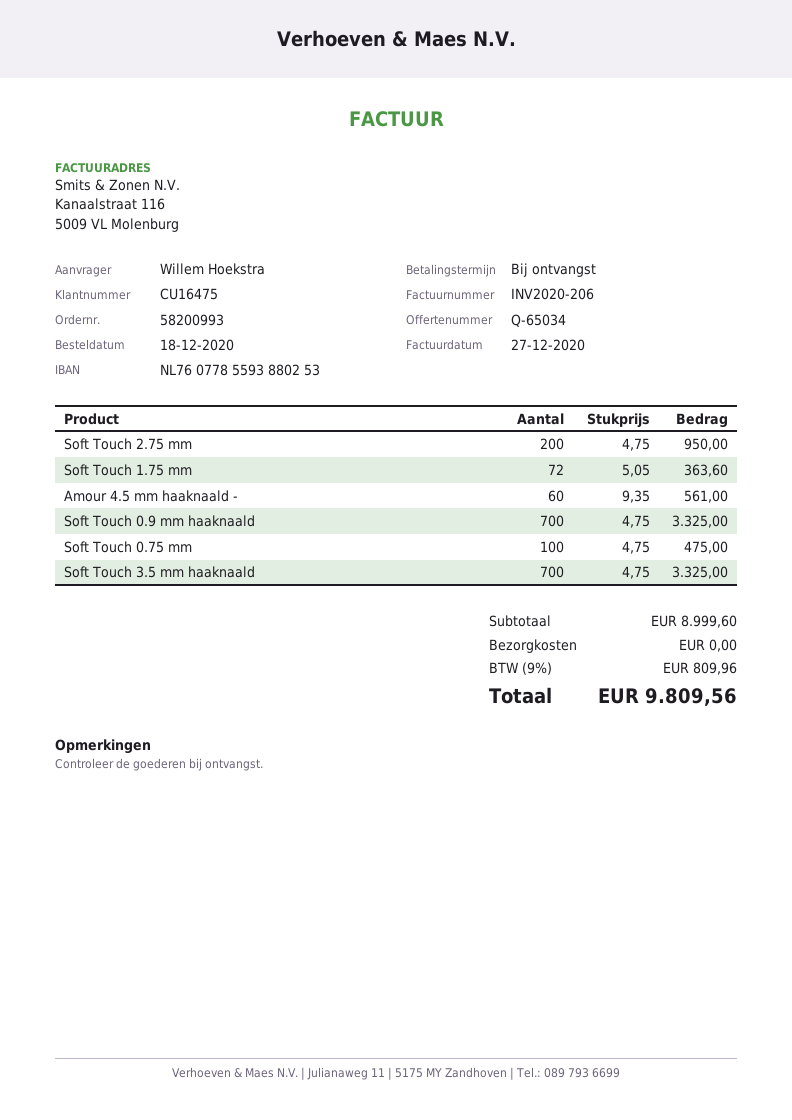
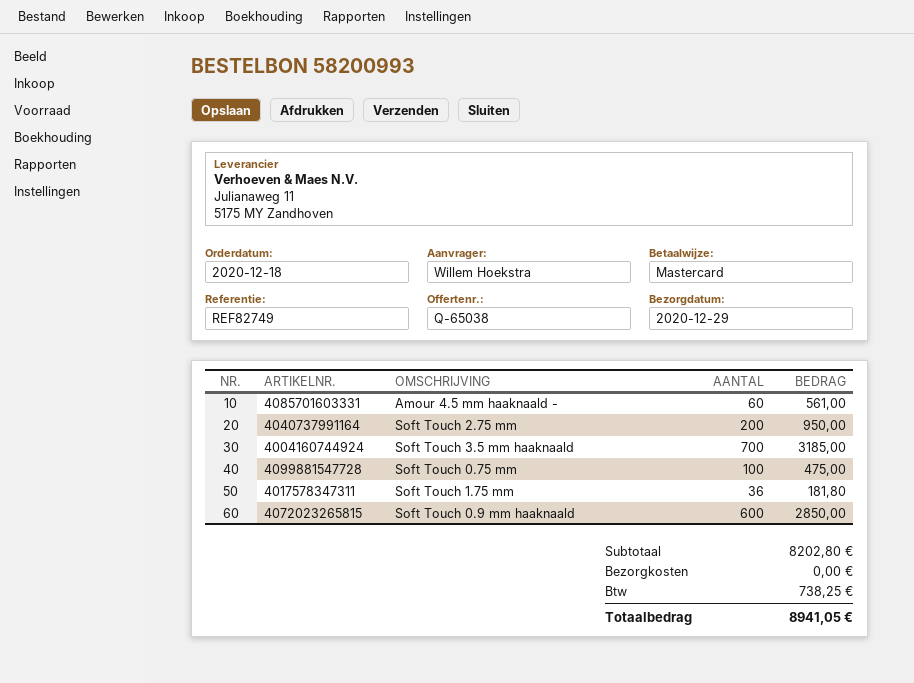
quote number: Q-65034 -> Q-65038
Soft Touch 1.75 mm: 72 for 363.60 -> 36 for 181.80
Soft Touch 0.9 mm haaknaald: 700 for 3325.00 -> 600 for 2850.00
Soft Touch 3.5 mm haaknaald: 700 for 3325.00 -> 700 for 3185.00
subtotal: 8999.60 -> 8202.80
tax: 809.96 -> 738.25
total: 9809.56 -> 8941.05

